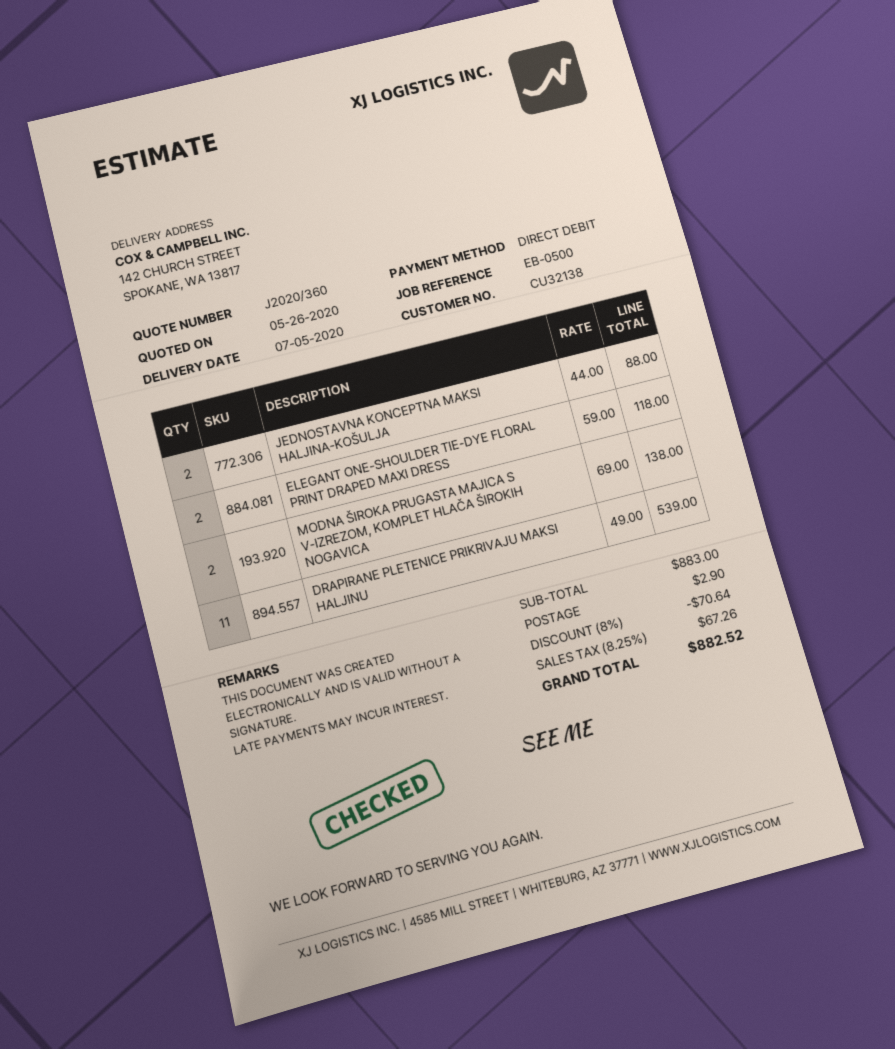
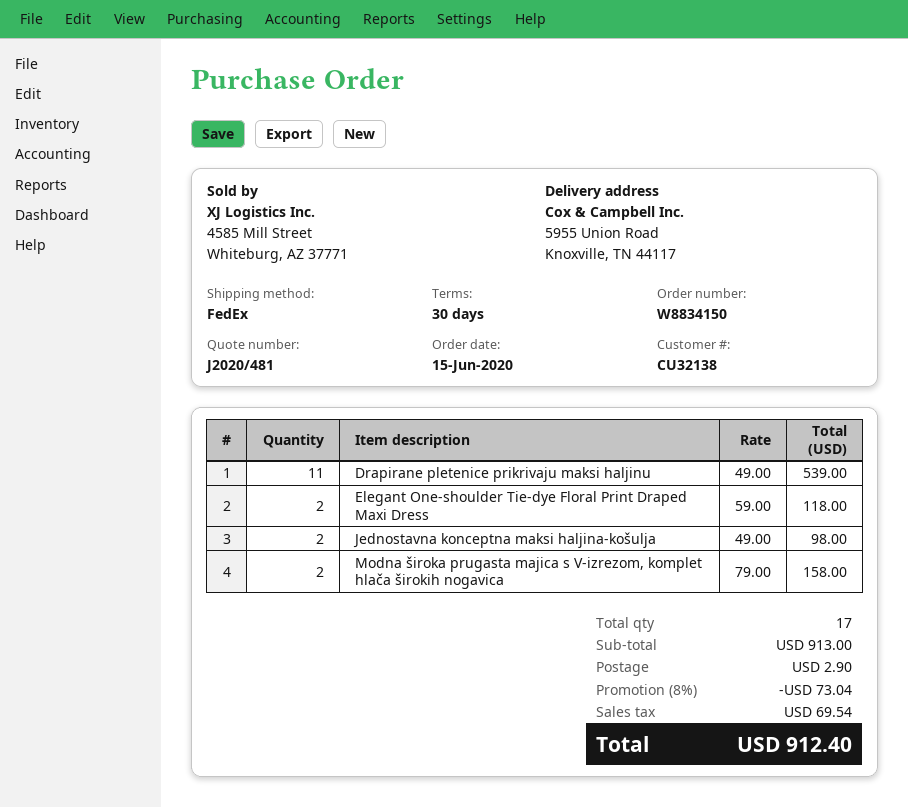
quote number: J2020/360 -> J2020/481
ship to: 142 CHURCH STREET, SPOKANE, WA 13817 -> 5955 Union Road, Knoxville, TN 44117
JEDNOSTAVNA KONCEPTNA MAKSI HALJINA-KOŠULJA: 2 x 44.00 = 88.00 -> 2 x 49.00 = 98.00
MODNA ŠIROKA PRUGASTA MAJICA S V-IZREZOM, KOMPLET HLAČA ŠIROKIH NOGAVICA: 2 x 69.00 = 138.00 -> 2 x 79.00 = 158.00
subtotal: 883.00 -> 913.00
discount: 8% = 70.64 -> 8% = 73.04
tax: 67.26 -> 69.54
total: 882.52 -> 912.40

